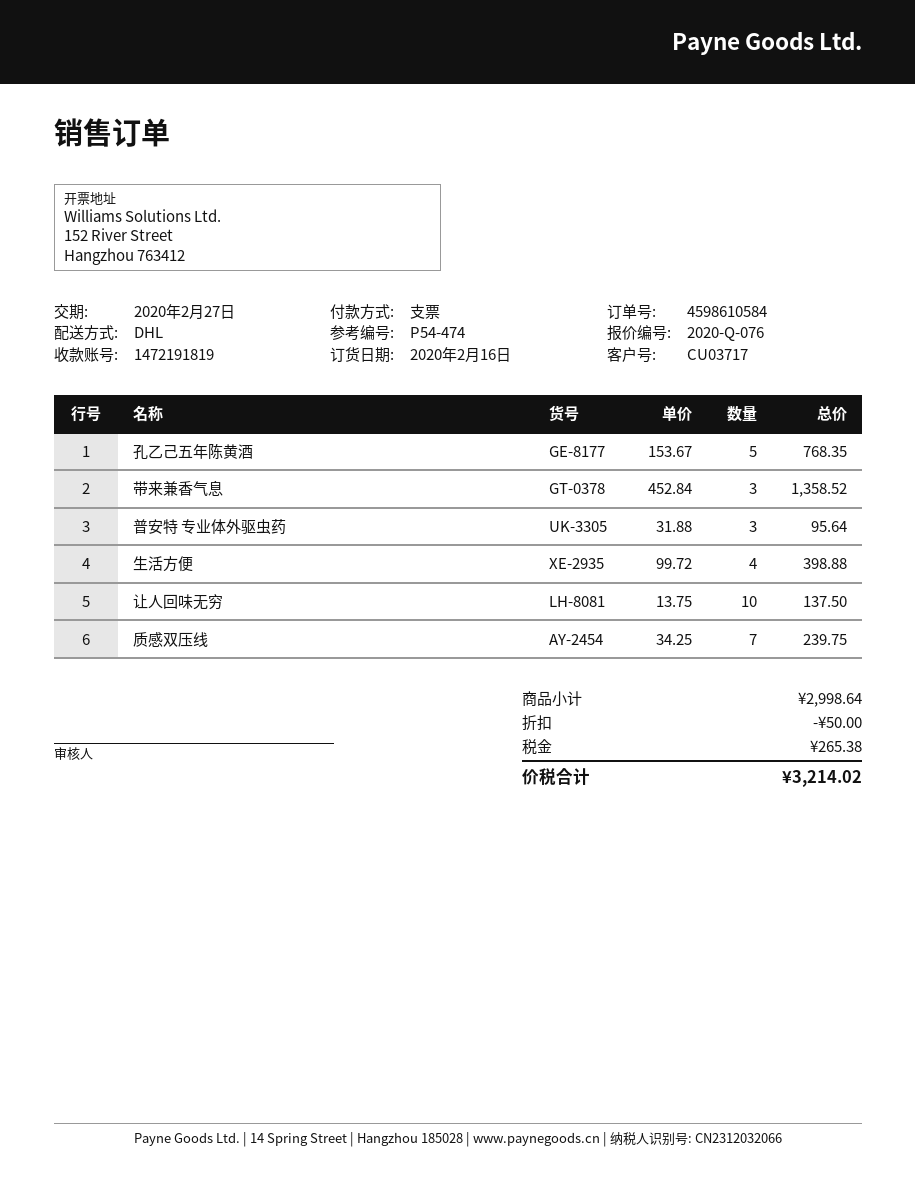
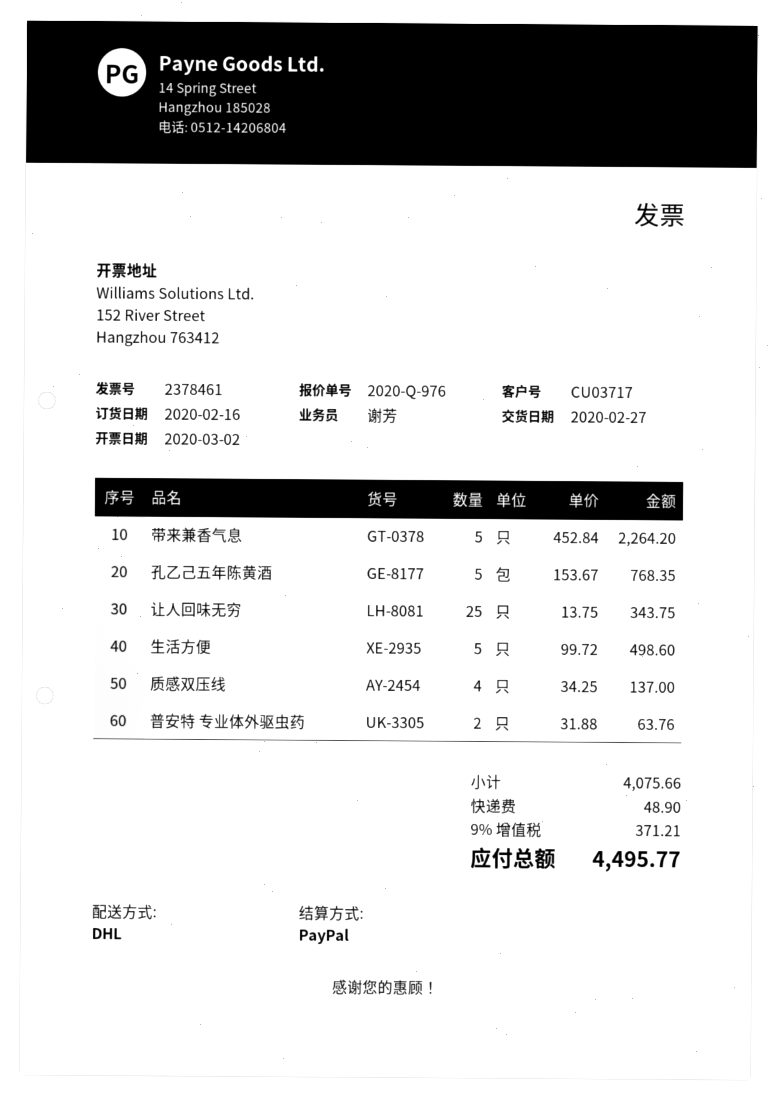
quote number: 2020-Q-076 -> 2020-Q-976
payment method: cheque -> PayPal
带来兼香气息: 3 x 452.84 = 1358.52 -> 5 x 452.84 = 2264.20
普安特 专业体外驱虫药: 3 x 31.88 = 95.64 -> 2 x 31.88 = 63.76
生活方便: 4 x 99.72 = 398.88 -> 5 x 99.72 = 498.60
让人回味无穷: 10 x 13.75 = 137.50 -> 25 x 13.75 = 343.75
质感双压线: 7 x 34.25 = 239.75 -> 4 x 34.25 = 137.00
subtotal: 2998.64 -> 4075.66
discount: 50.00 -> none
shipping: none -> 48.90
tax: 265.38 -> 371.21
total: 3214.02 -> 4495.77

